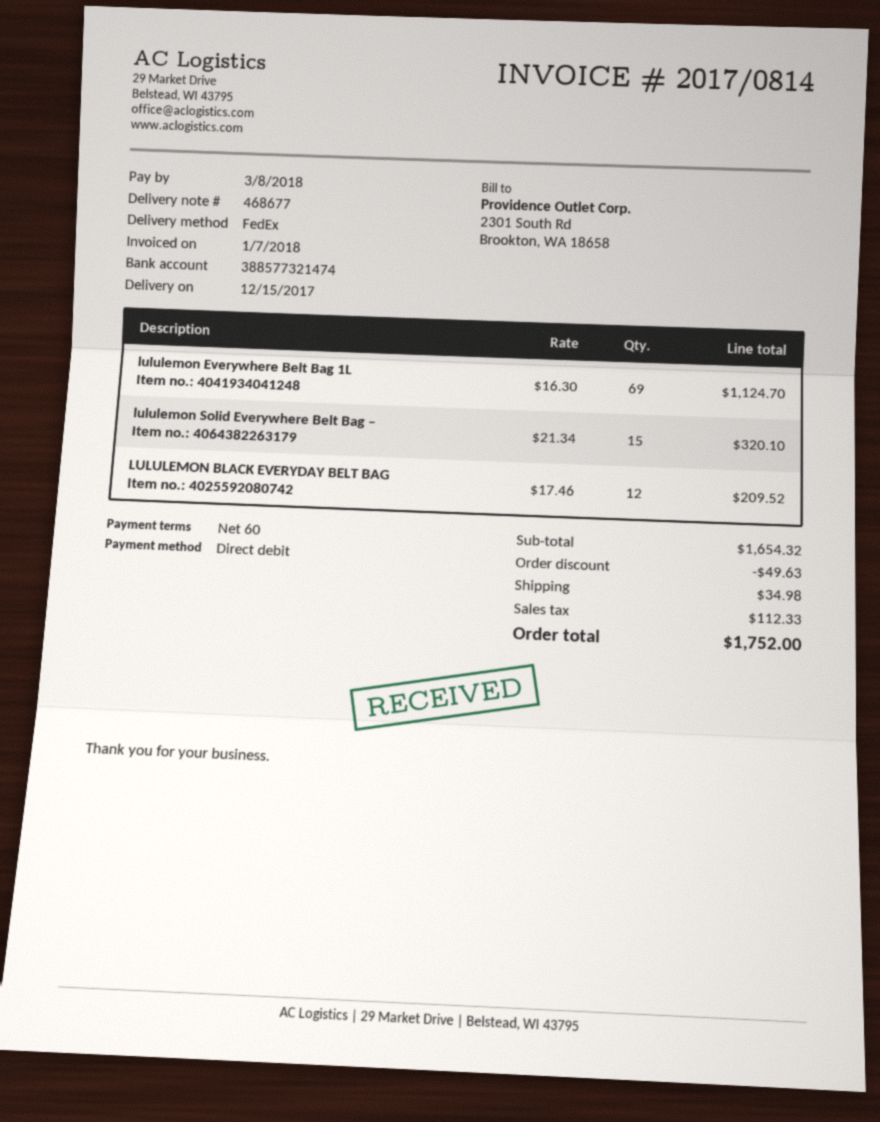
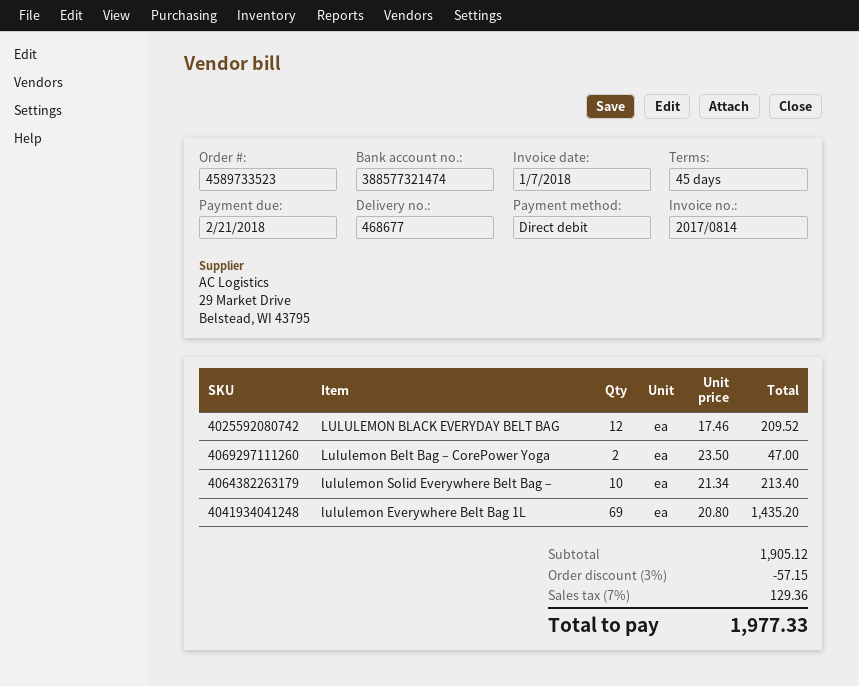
payment terms: 60 days -> 45 days
due date: 2018-03-08 -> 2018-02-21
lululemon Everywhere Belt Bag 1L: 69 x 16.30 = 1124.70 -> 69 x 20.80 = 1435.20
lululemon Solid Everywhere Belt Bag –: 15 x 21.34 = 320.10 -> 10 x 21.34 = 213.40
Lululemon Belt Bag – CorePower Yoga: none -> 2 x 23.50 = 47.00
subtotal: 1654.32 -> 1905.12
discount: 49.63 -> 57.15
shipping: 34.98 -> none
tax: 112.33 -> 129.36
total: 1752.00 -> 1977.33

